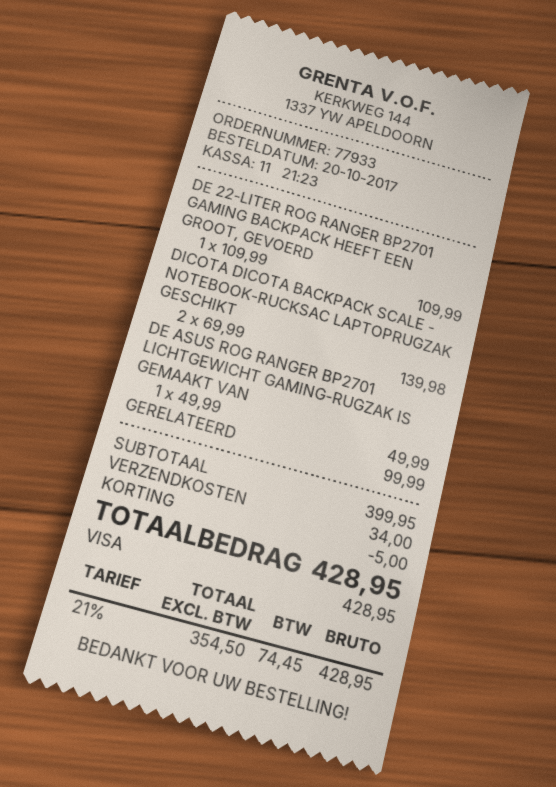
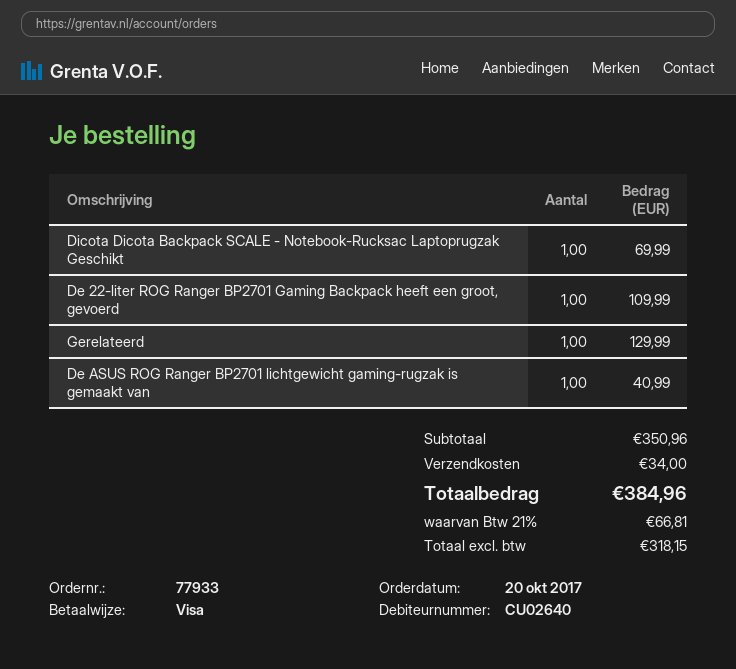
DICOTA DICOTA BACKPACK SCALE - NOTEBOOK-RUCKSAC LAPTOPRUGZAK GESCHIKT: 2 for 139.98 -> 1 for 69.99
DE ASUS ROG RANGER BP2701 LICHTGEWICHT GAMING-RUGZAK IS GEMAAKT VAN: 1 for 49.99 -> 1 for 40.99
GERELATEERD: 1 for 99.99 -> 1 for 129.99
subtotal: 399.95 -> 350.96
discount: 5.00 -> none
net: 354.50 -> 318.15
tax: 21% = 74.45 -> 21% = 66.81
total: 428.95 -> 384.96

